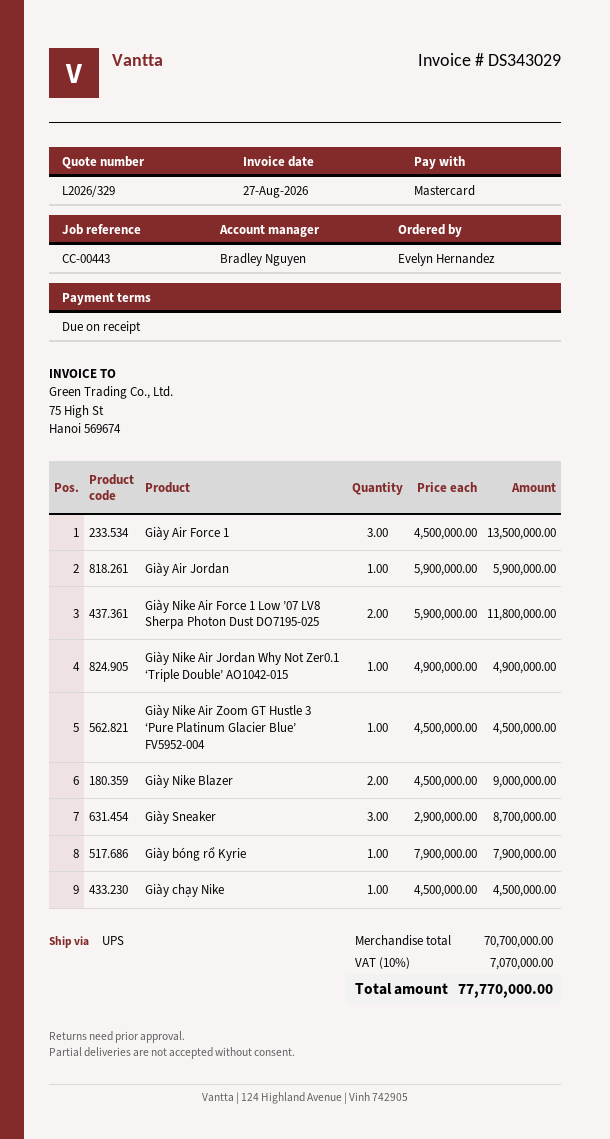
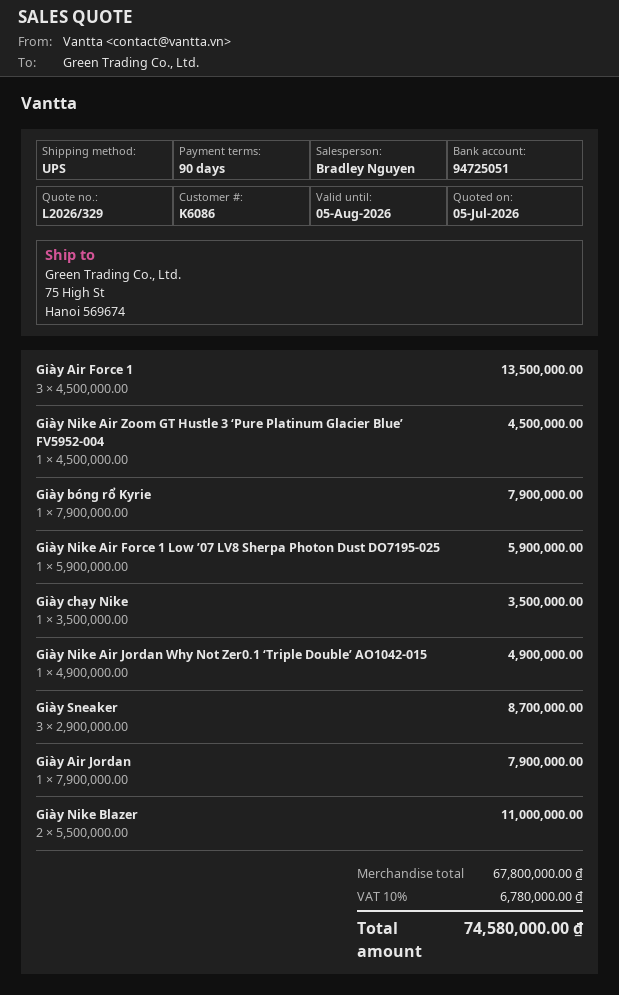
payment terms: on receipt -> 90 days
Giày Air Jordan: 1 x 5900000.00 = 5900000.00 -> 1 x 7900000.00 = 7900000.00
Giày Nike Air Force 1 Low ’07 LV8 Sherpa Photon Dust DO7195-025: 2 x 5900000.00 = 11800000.00 -> 1 x 5900000.00 = 5900000.00
Giày Nike Blazer: 2 x 4500000.00 = 9000000.00 -> 2 x 5500000.00 = 11000000.00
Giày chạy Nike: 1 x 4500000.00 = 4500000.00 -> 1 x 3500000.00 = 3500000.00
subtotal: 70700000.00 -> 67800000.00
tax: 10% = 7070000.00 -> 10% = 6780000.00
total: 77770000.00 -> 74580000.00

